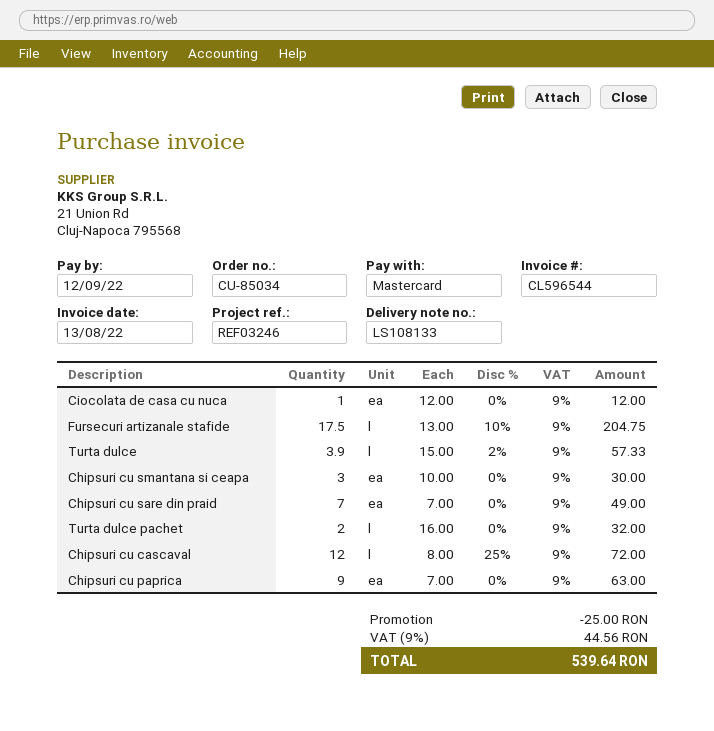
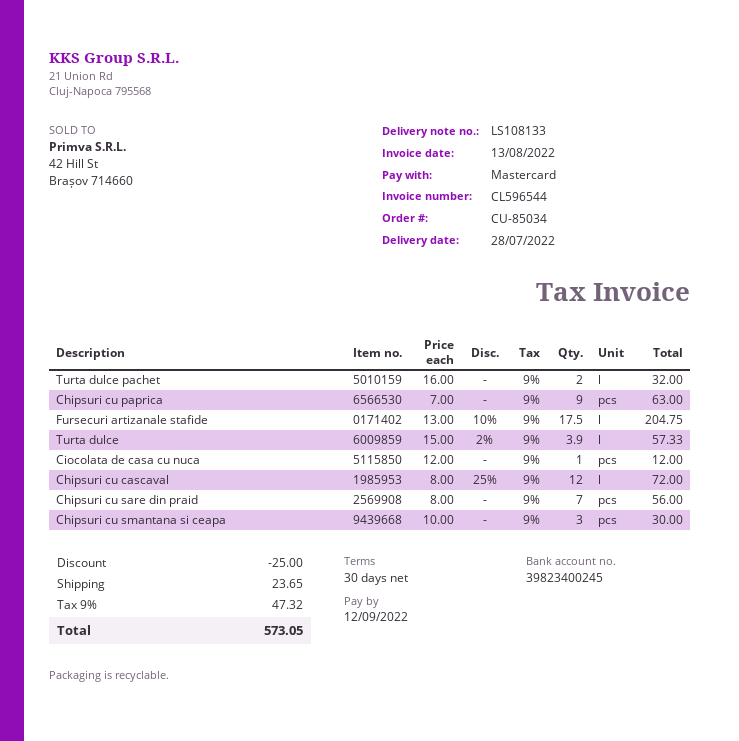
Chipsuri cu sare din praid: 7 x 7.00 = 49.00 -> 7 x 8.00 = 56.00
shipping: none -> 23.65
tax: 9% = 44.56 -> 9% = 47.32
total: 539.64 -> 573.05

